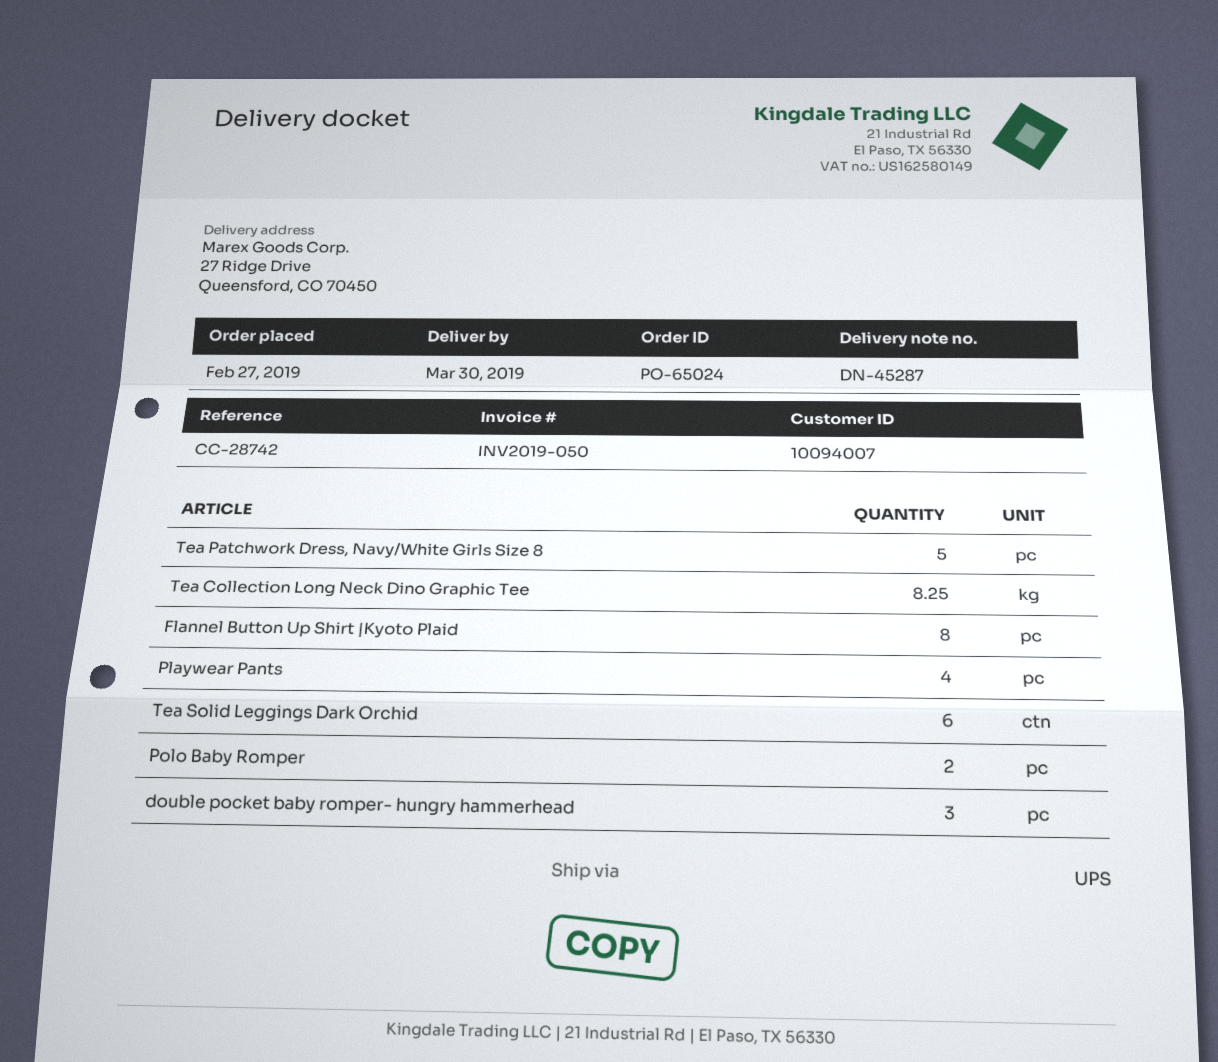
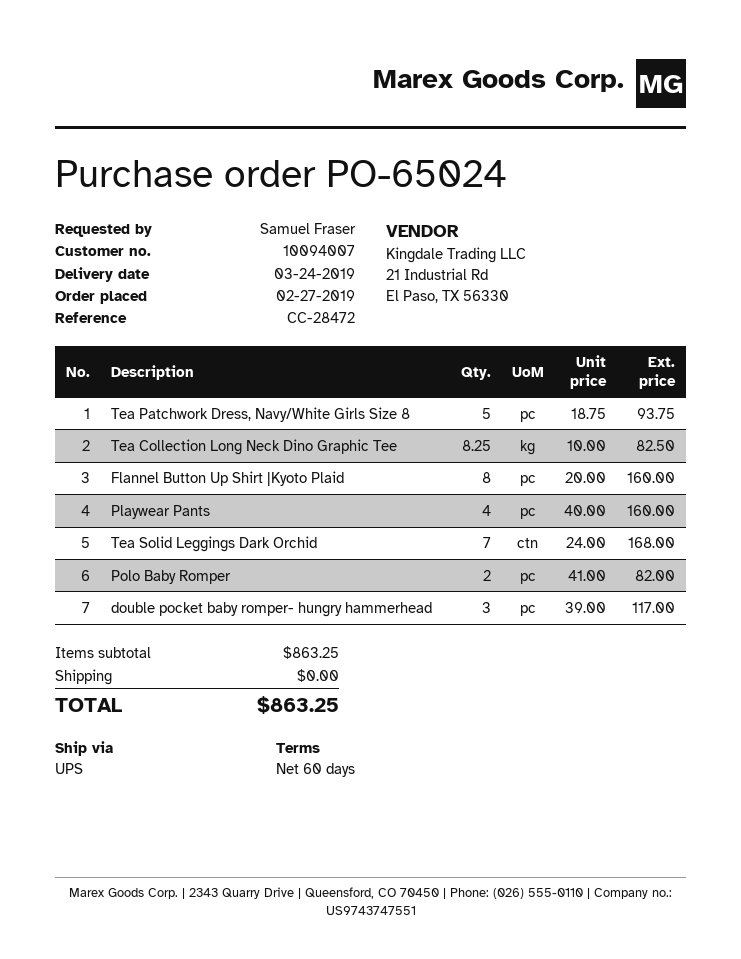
delivery date: 2019-03-30 -> 2019-03-24
reference: CC-28742 -> CC-28472
Tea Solid Leggings Dark Orchid: 6 -> 7

